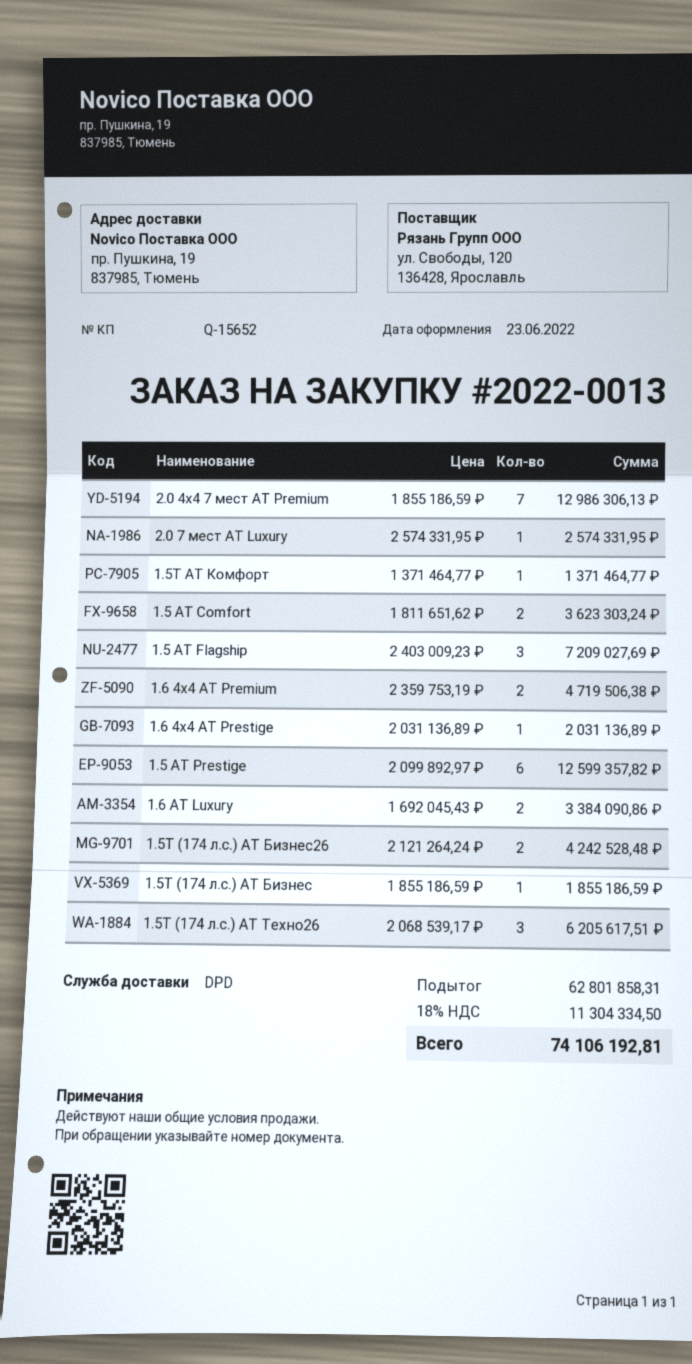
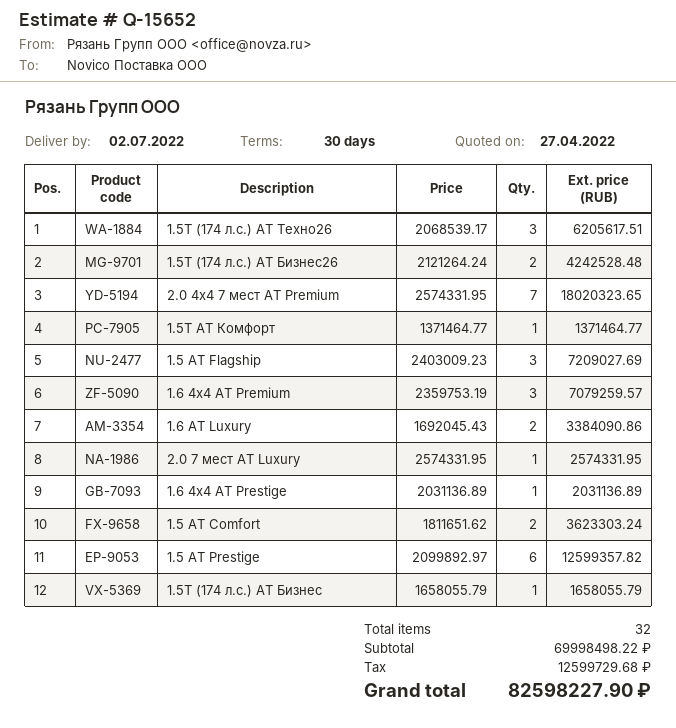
2.0 4x4 7 мест AT Premium: 7 x 1855186.59 = 12986306.13 -> 7 x 2574331.95 = 18020323.65
1.6 4x4 AT Premium: 2 x 2359753.19 = 4719506.38 -> 3 x 2359753.19 = 7079259.57
1.5Т (174 л.с.) AT Бизнес: 1 x 1855186.59 = 1855186.59 -> 1 x 1658055.79 = 1658055.79
subtotal: 62801858.31 -> 69998498.22
tax: 11304334.50 -> 12599729.68
total: 74106192.81 -> 82598227.90

